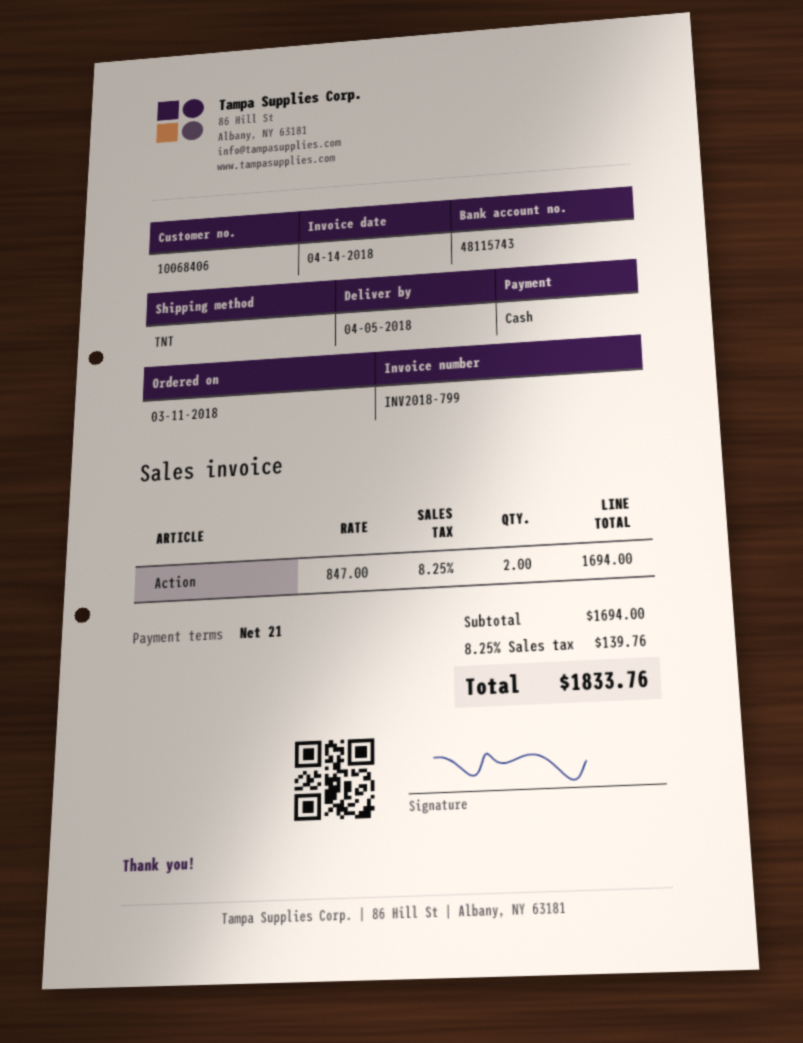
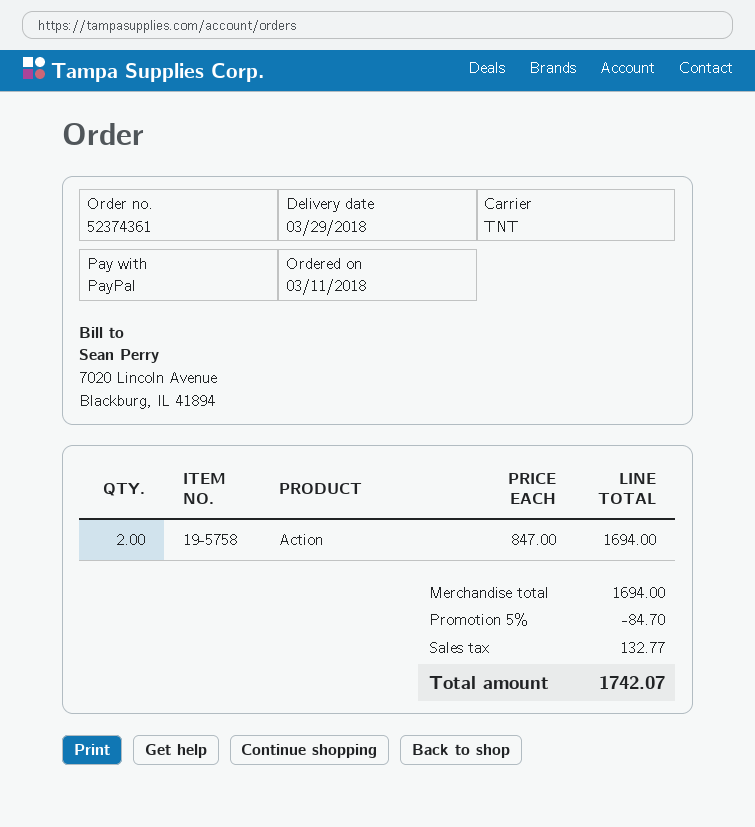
delivery date: 2018-04-05 -> 2018-03-29
payment method: cash -> PayPal
discount: none -> 5% = 84.70
tax: 139.76 -> 132.77
total: 1833.76 -> 1742.07

